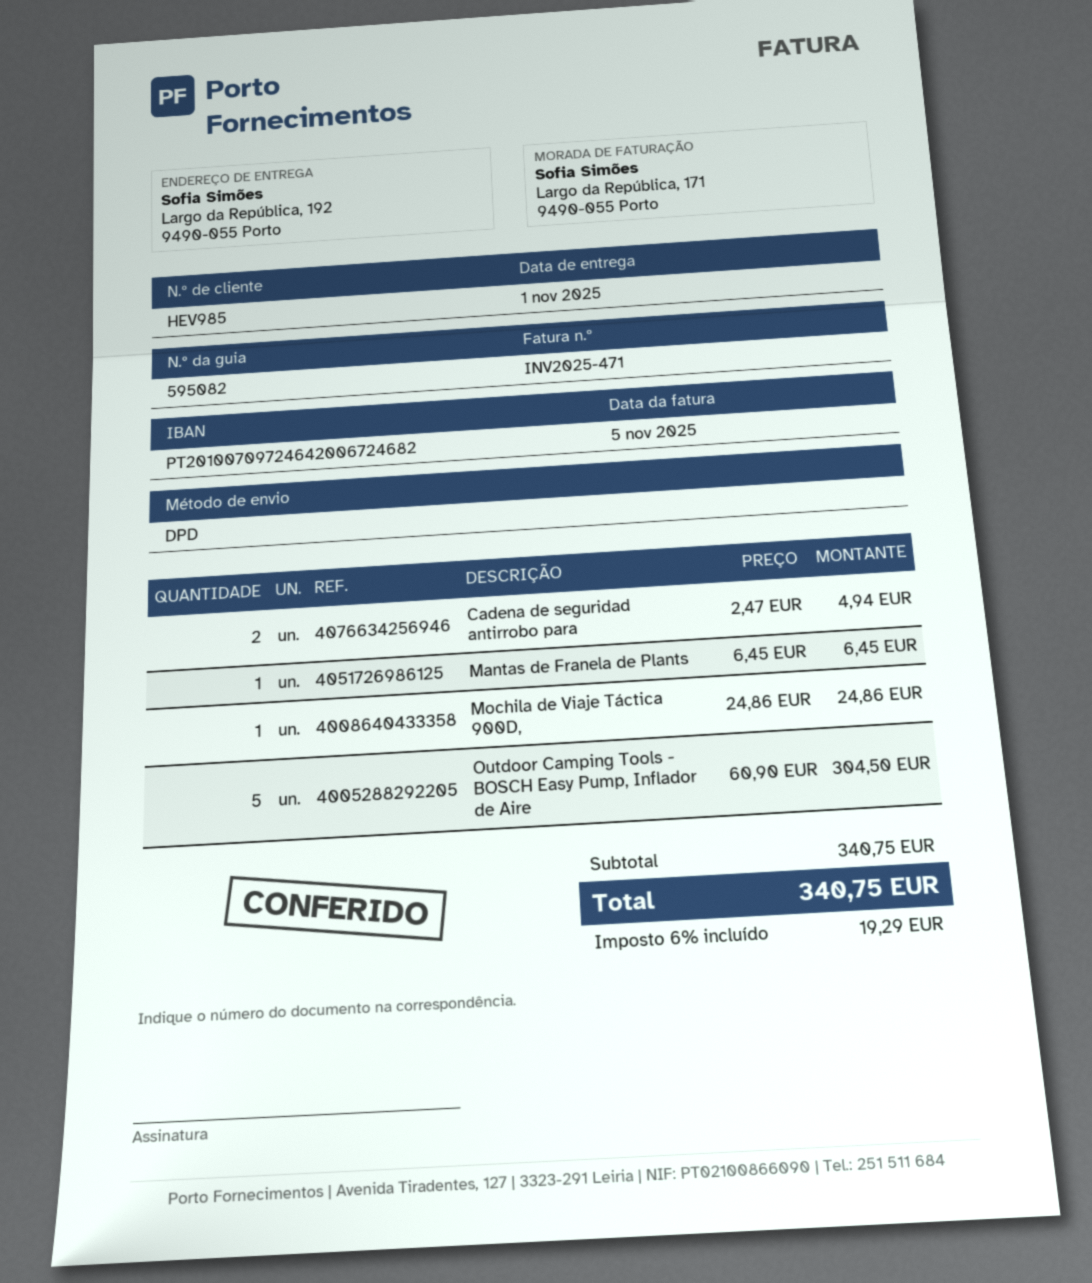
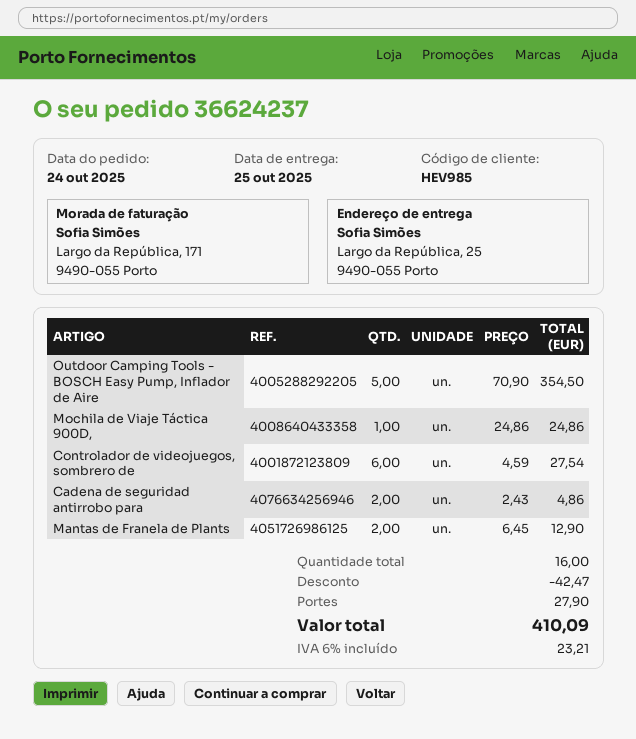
delivery date: 2025-11-01 -> 2025-10-25
ship to: Largo da República, 192, 9490-055 Porto -> Largo da República, 25, 9490-055 Porto
Cadena de seguridad antirrobo para: 2 x 2.47 = 4.94 -> 2 x 2.43 = 4.86
Mantas de Franela de Plants: 1 x 6.45 = 6.45 -> 2 x 6.45 = 12.90
Outdoor Camping Tools - BOSCH Easy Pump, Inflador de Aire: 5 x 60.90 = 304.50 -> 5 x 70.90 = 354.50
Controlador de videojuegos, sombrero de: none -> 6 x 4.59 = 27.54
discount: none -> 42.47
shipping: none -> 27.90
tax: 6% = 19.29 -> 6% = 23.21
total: 340.75 -> 410.09

